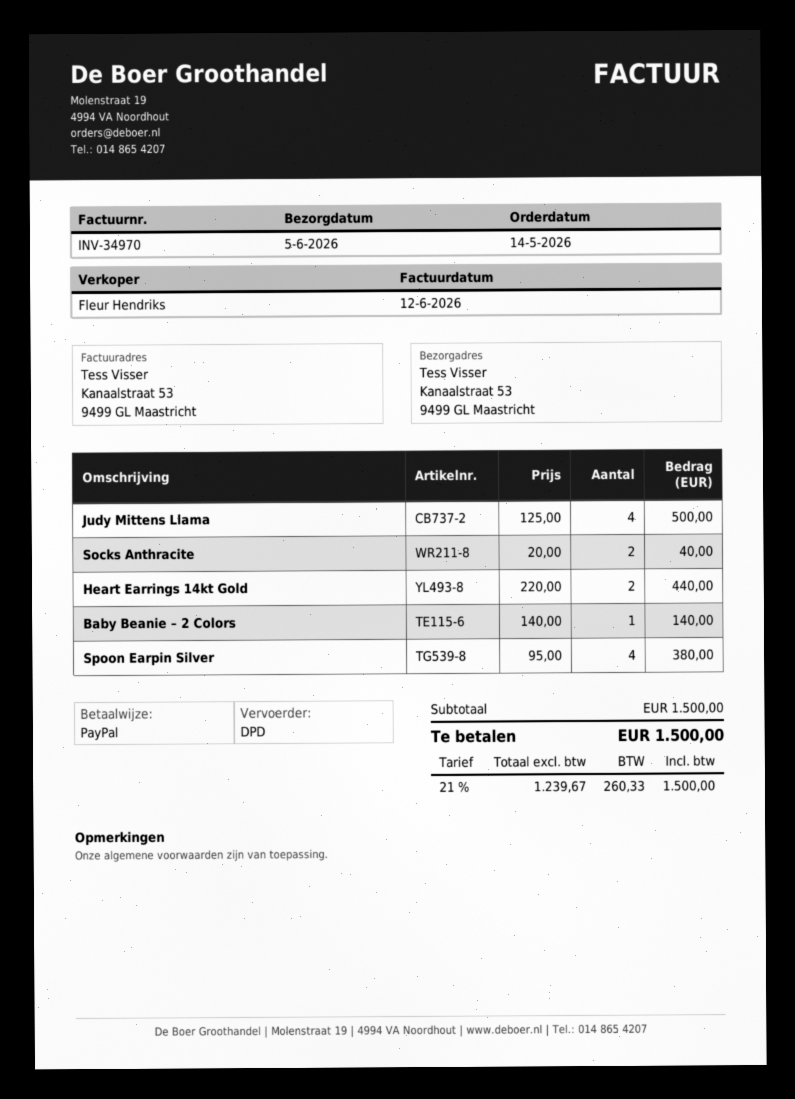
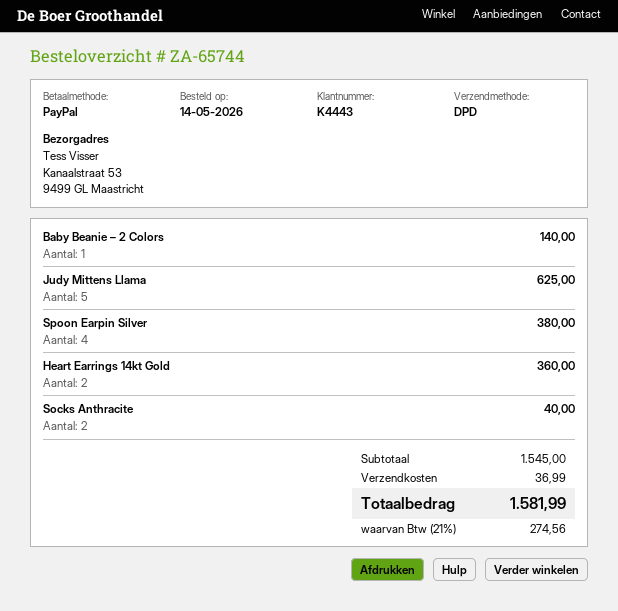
Judy Mittens Llama: 4 for 500.00 -> 5 for 625.00
Heart Earrings 14kt Gold: 2 for 440.00 -> 2 for 360.00
subtotal: 1500.00 -> 1545.00
shipping: none -> 36.99
tax: 21% = 260.33 -> 21% = 274.56
total: 1500.00 -> 1581.99

